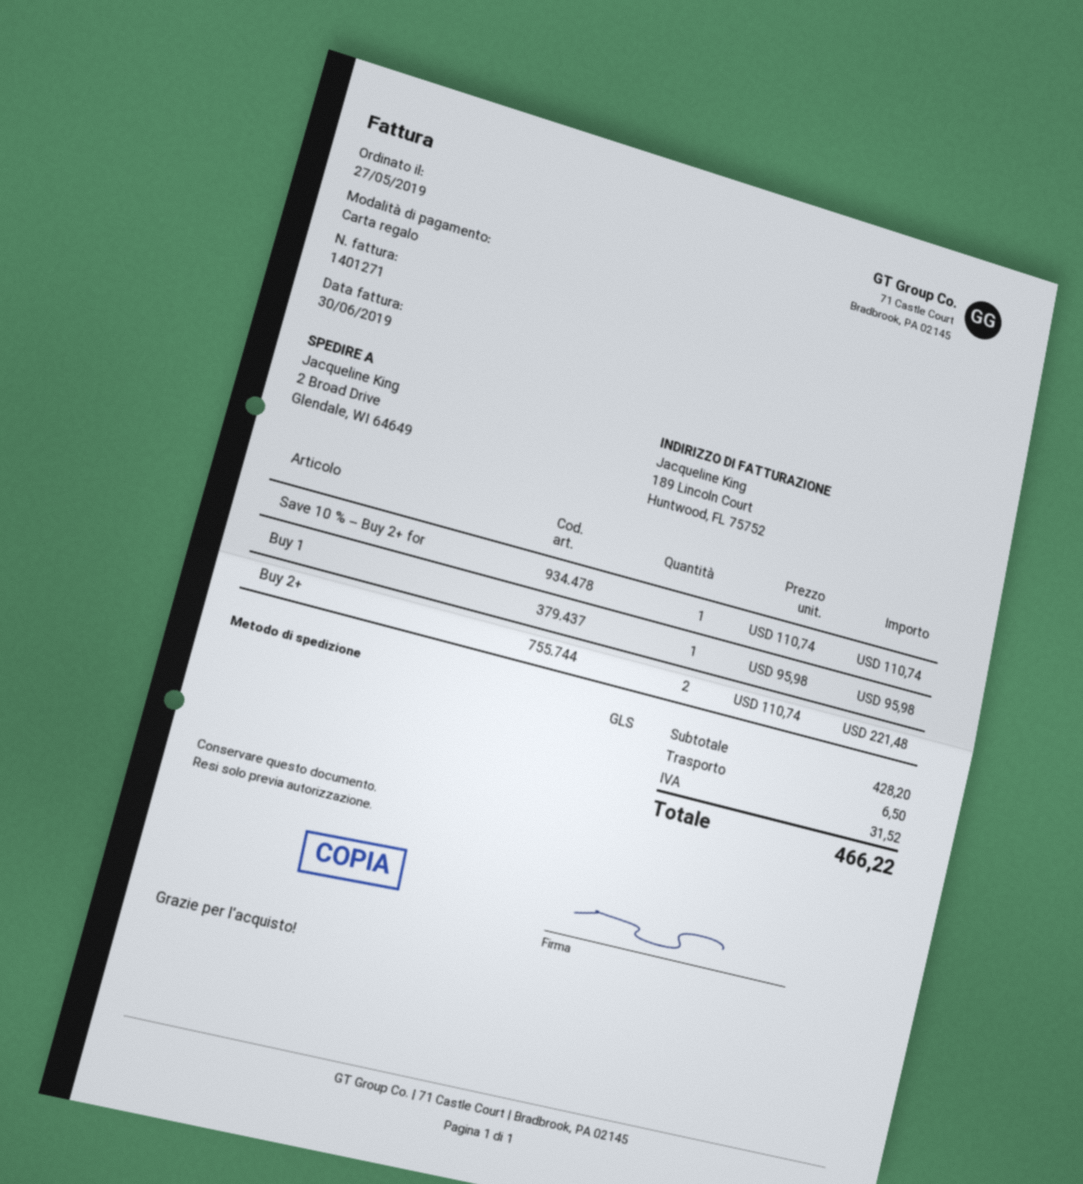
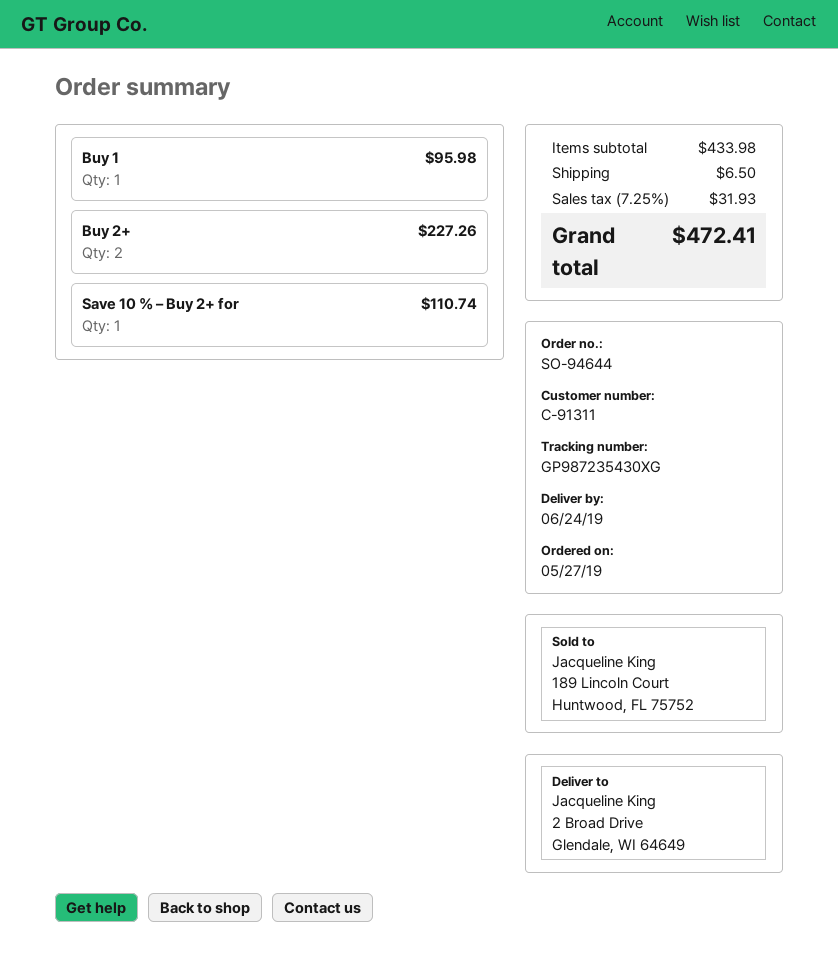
Buy 2+: 2 for 221.48 -> 2 for 227.26
subtotal: 428.20 -> 433.98
tax: 31.52 -> 31.93
total: 466.22 -> 472.41

